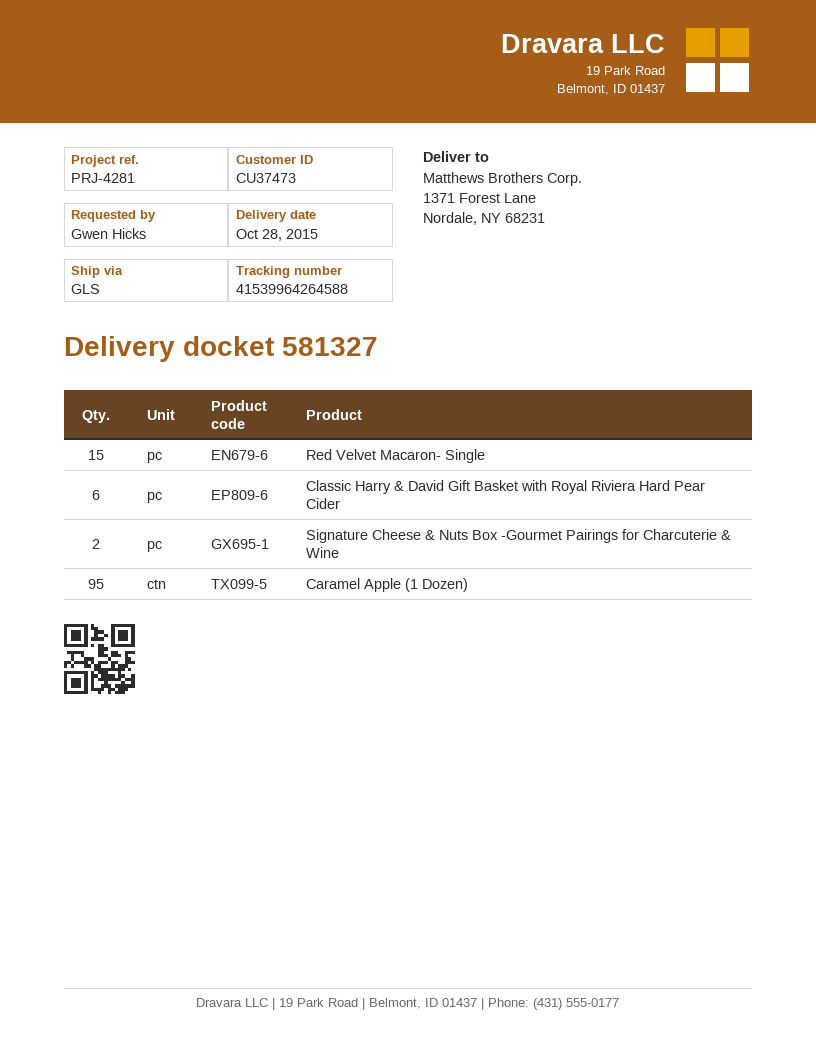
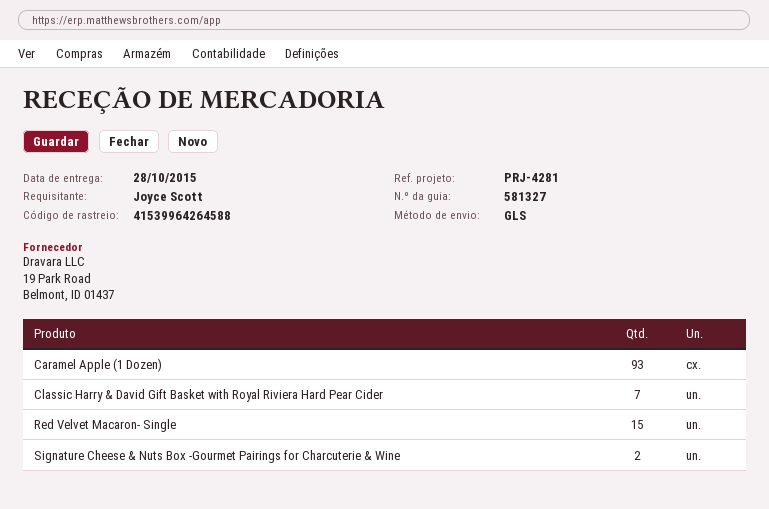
ordered by: Gwen Hicks -> Joyce Scott
Classic Harry & David Gift Basket with Royal Riviera Hard Pear Cider: 6 -> 7
Caramel Apple (1 Dozen): 95 -> 93

